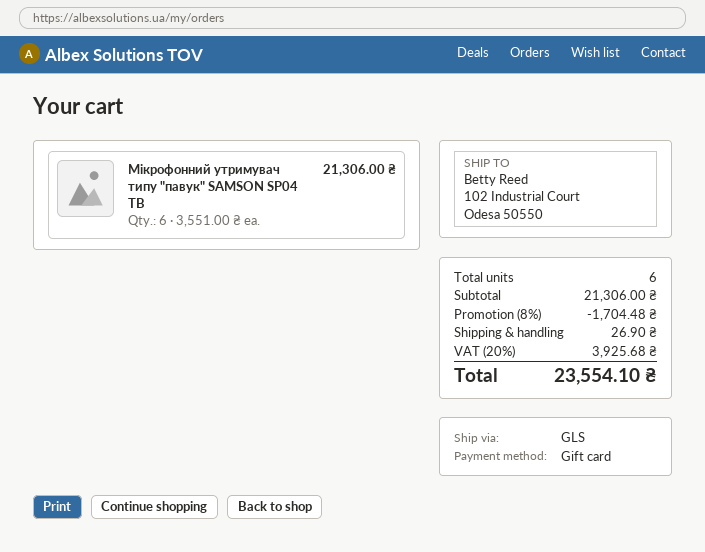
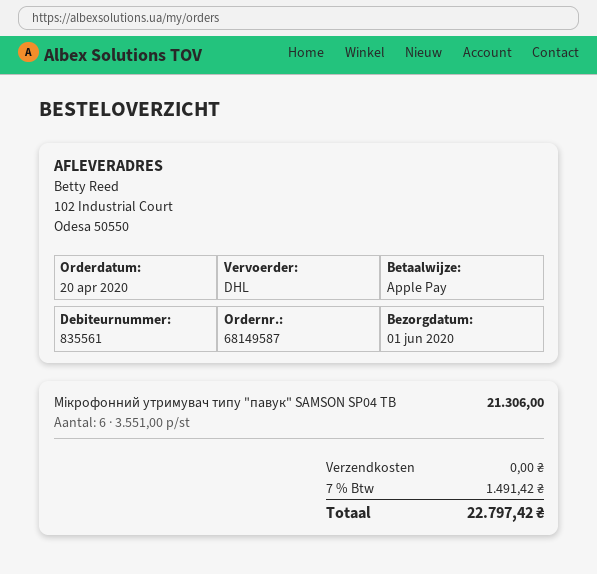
payment method: gift card -> Apple Pay
shipping method: GLS -> DHL
discount: 8% = 1704.48 -> none
shipping: 26.90 -> 0.00
tax: 20% = 3925.68 -> 7% = 1491.42
total: 23554.10 -> 22797.42

